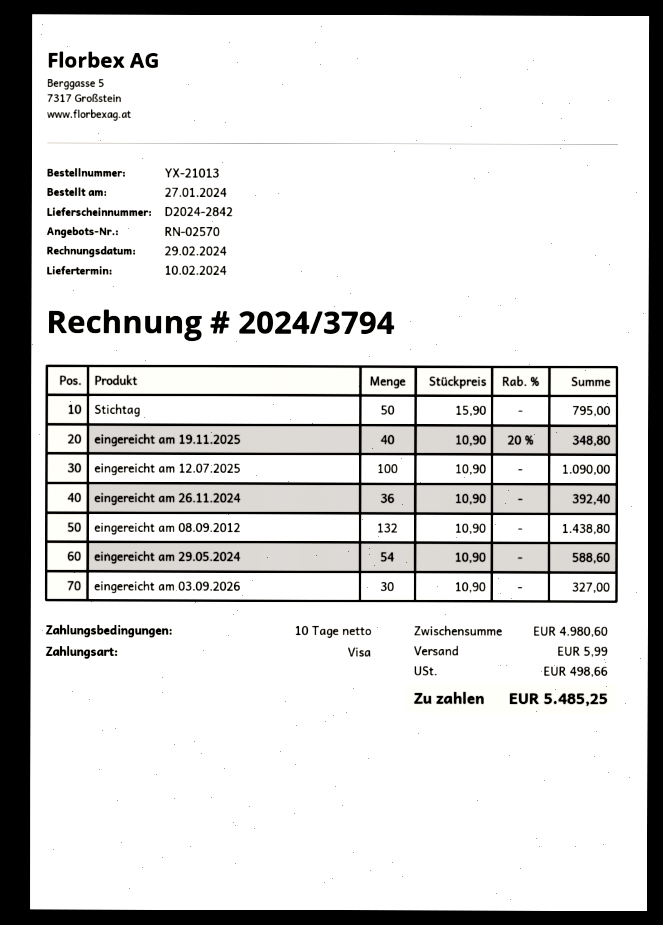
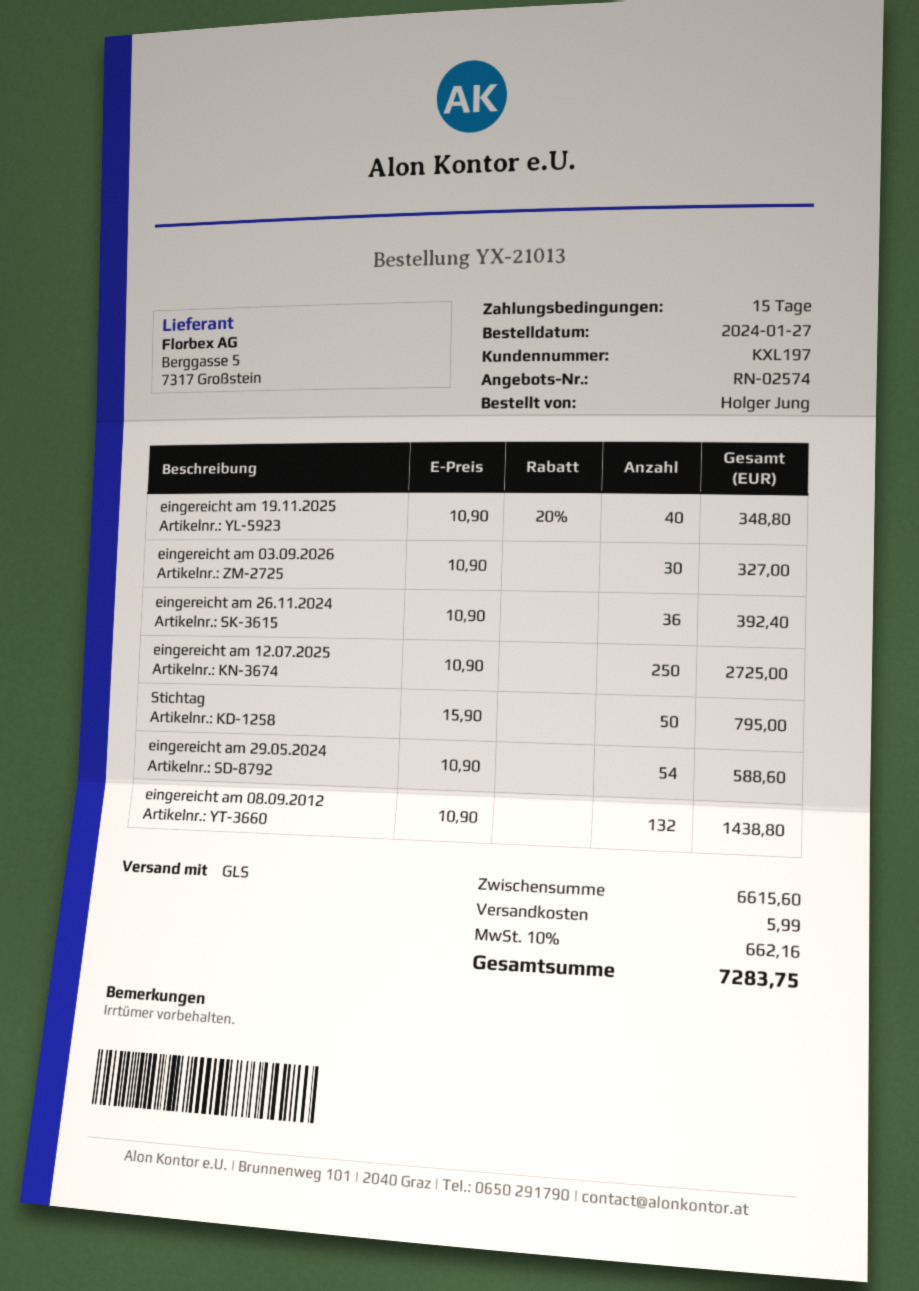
quote number: RN-02570 -> RN-02574
payment terms: 10 days -> 15 days
eingereicht am 12.07.2025: 100 x 10.90 = 1090.00 -> 250 x 10.90 = 2725.00
subtotal: 4980.60 -> 6615.60
tax: 498.66 -> 662.16
total: 5485.25 -> 7283.75

